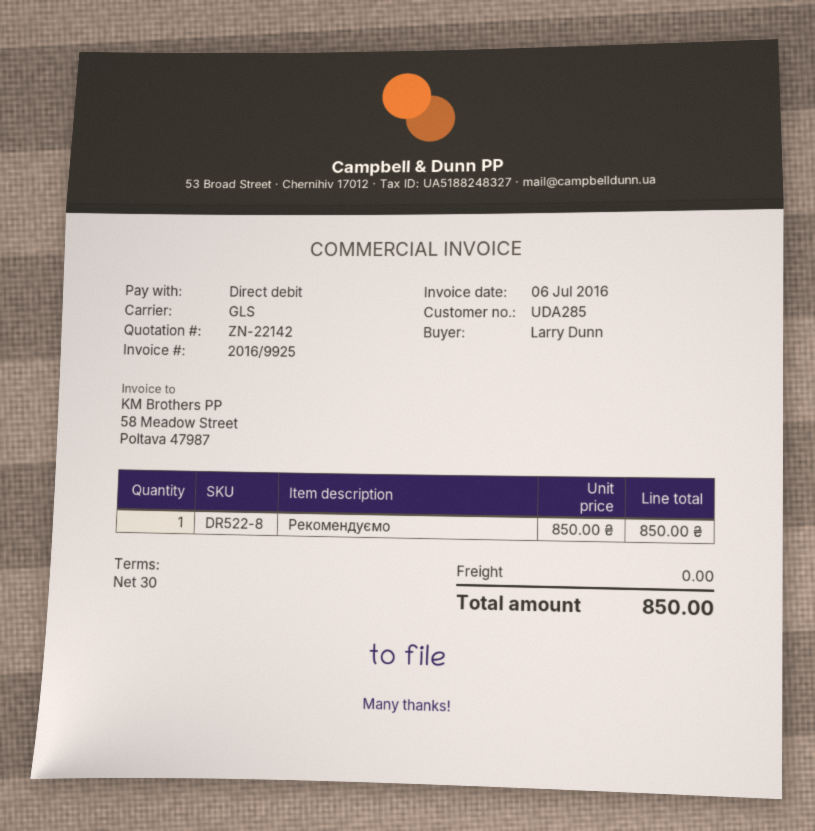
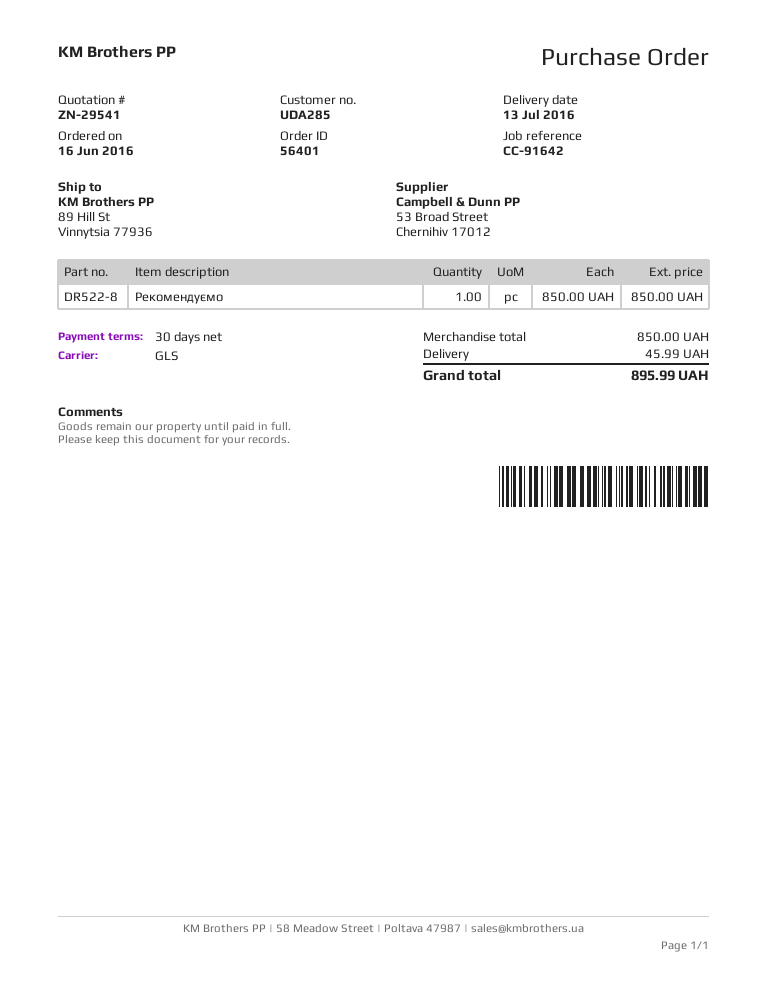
quote number: ZN-22142 -> ZN-29541
shipping: 0.00 -> 45.99
total: 850.00 -> 895.99

